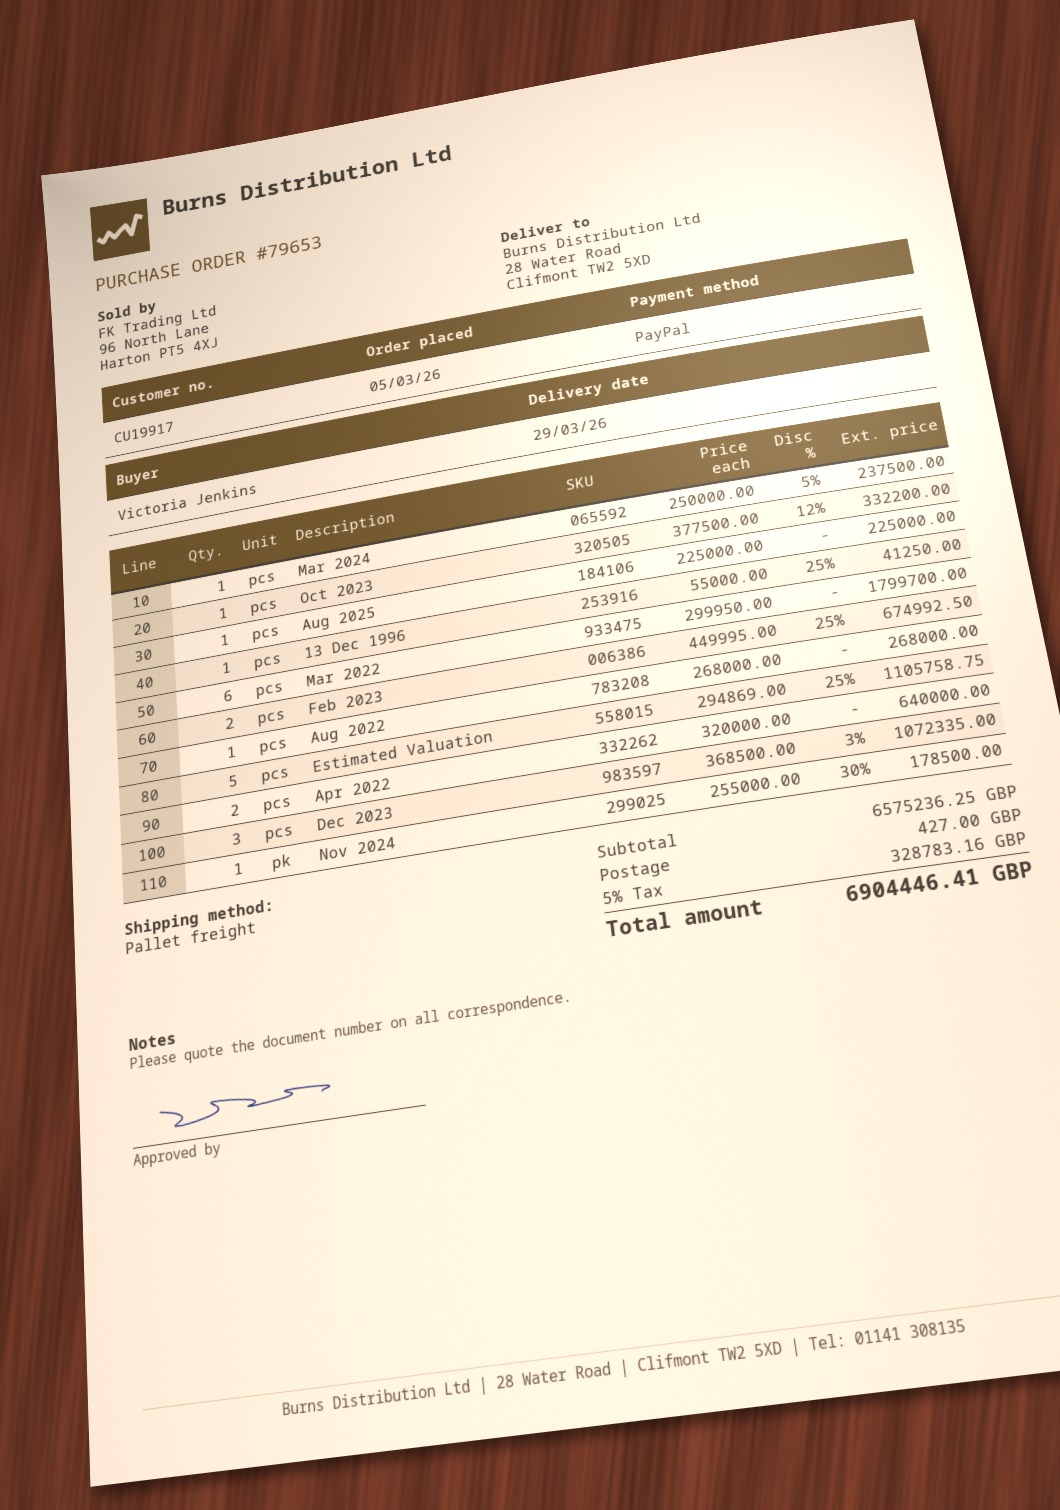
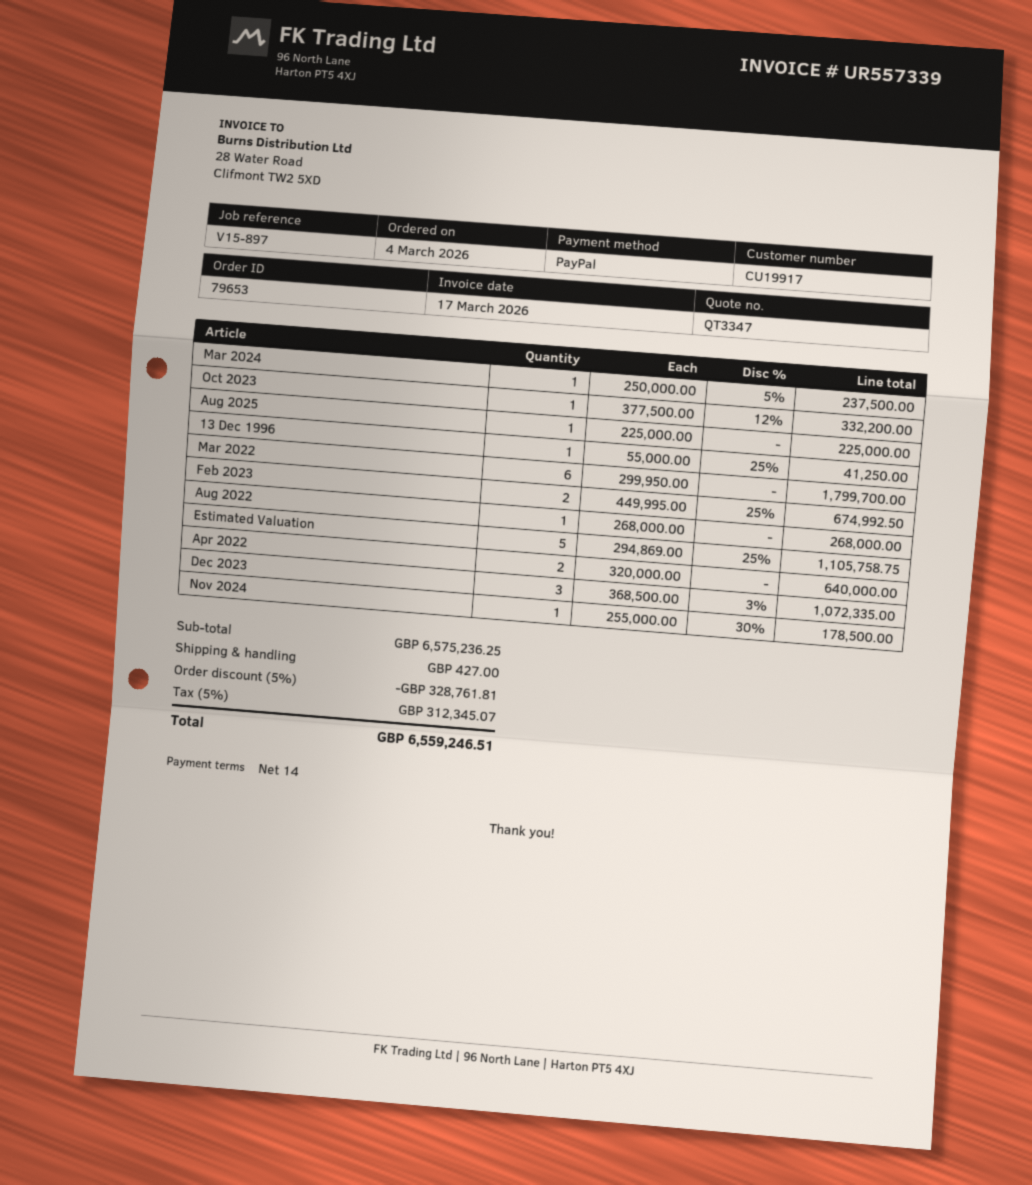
order date: 2026-03-05 -> 2026-03-04
discount: none -> 5% = 328761.81
tax: 5% = 328783.16 -> 5% = 312345.07
total: 6904446.41 -> 6559246.51

